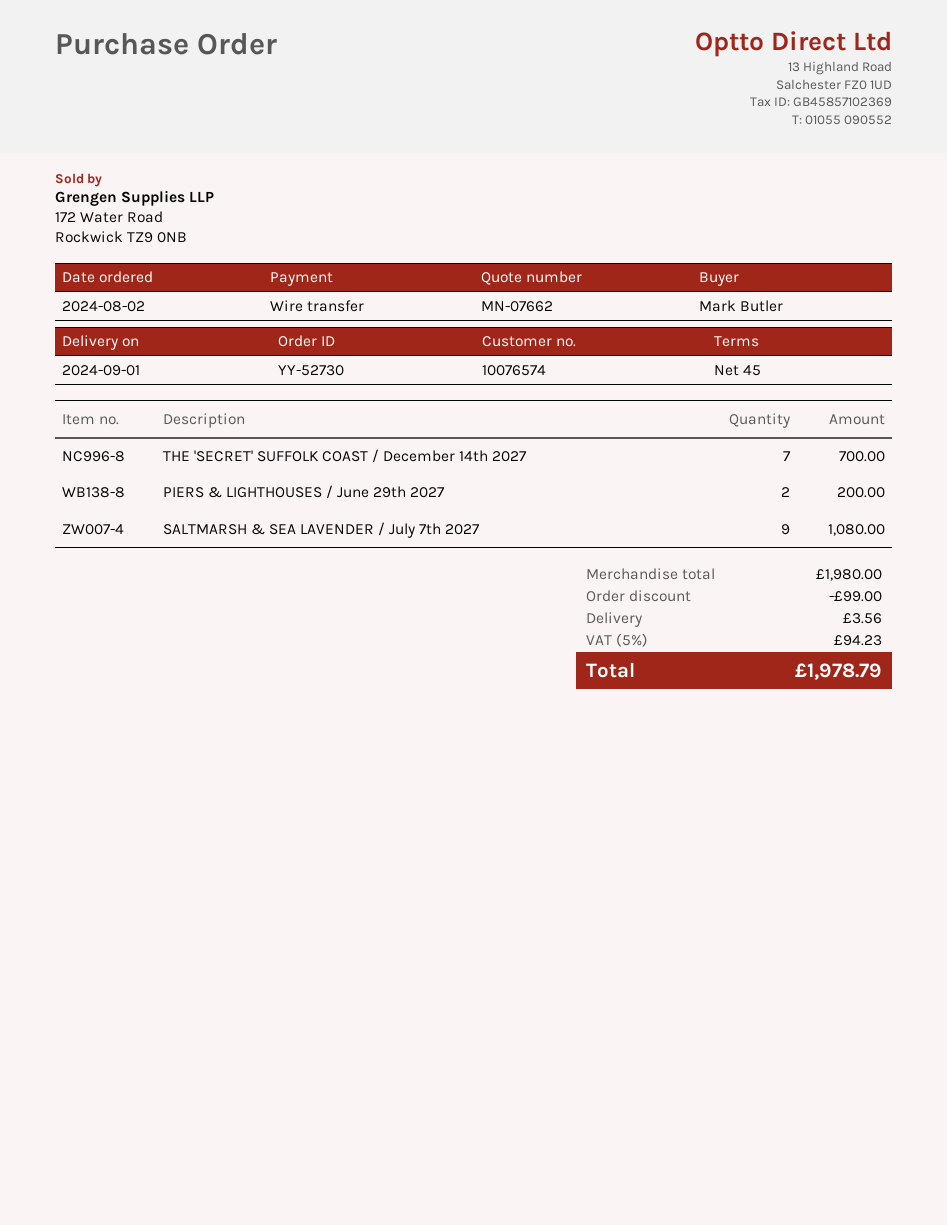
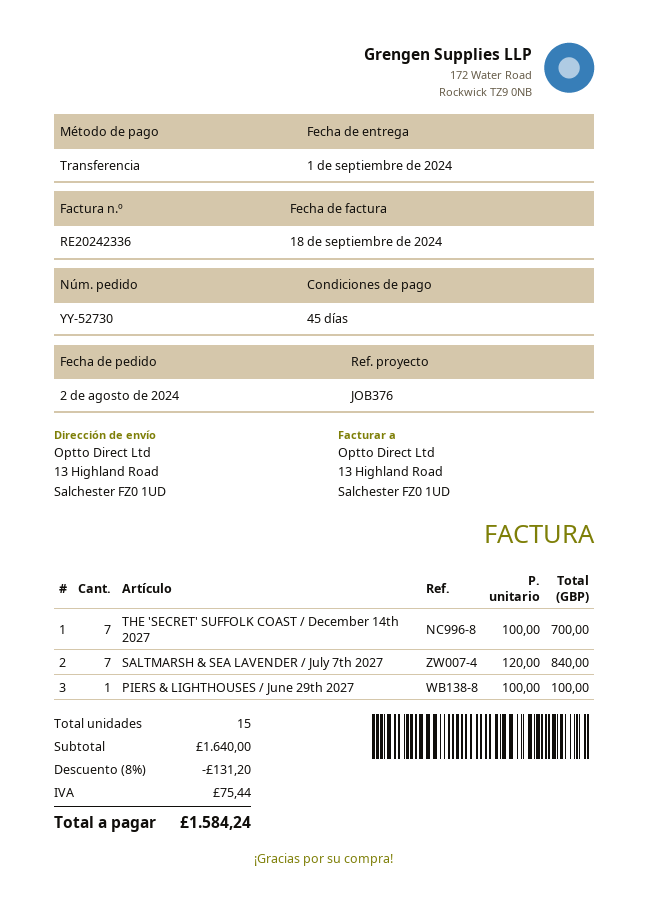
PIERS & LIGHTHOUSES / June 29th 2027: 2 for 200.00 -> 1 for 100.00
SALTMARSH & SEA LAVENDER / July 7th 2027: 9 for 1080.00 -> 7 for 840.00
subtotal: 1980.00 -> 1640.00
discount: 99.00 -> 131.20
shipping: 3.56 -> none
tax: 94.23 -> 75.44
total: 1978.79 -> 1584.24

